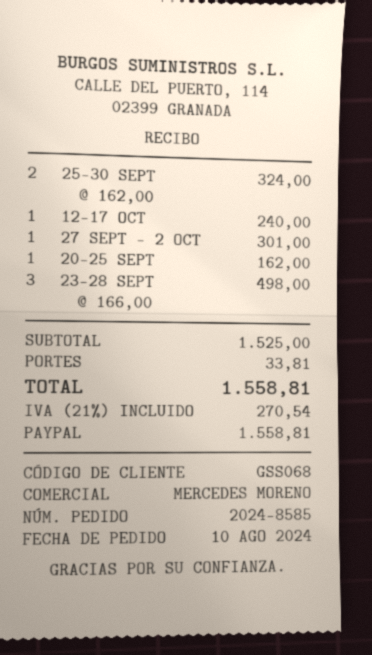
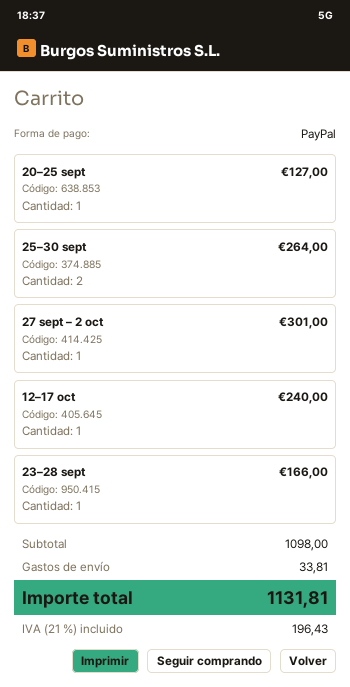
25–30 SEPT: 2 for 324.00 -> 2 for 264.00
20–25 SEPT: 1 for 162.00 -> 1 for 127.00
23–28 SEPT: 3 for 498.00 -> 1 for 166.00
subtotal: 1525.00 -> 1098.00
tax: 21% = 270.54 -> 21% = 196.43
total: 1558.81 -> 1131.81

